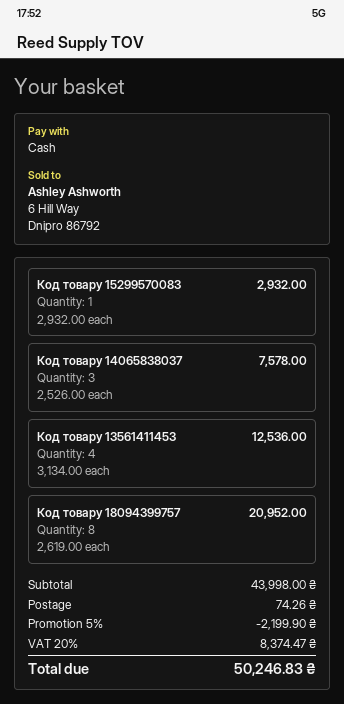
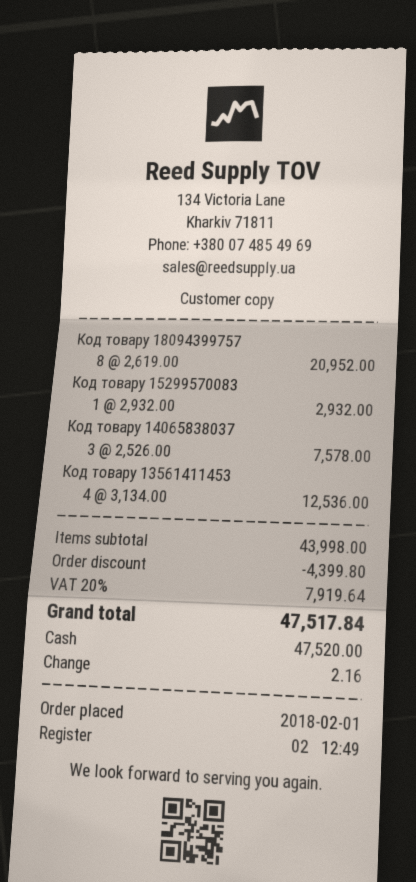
discount: 2199.90 -> 4399.80
shipping: 74.26 -> none
tax: 20% = 8374.47 -> 20% = 7919.64
total: 50246.83 -> 47517.84

